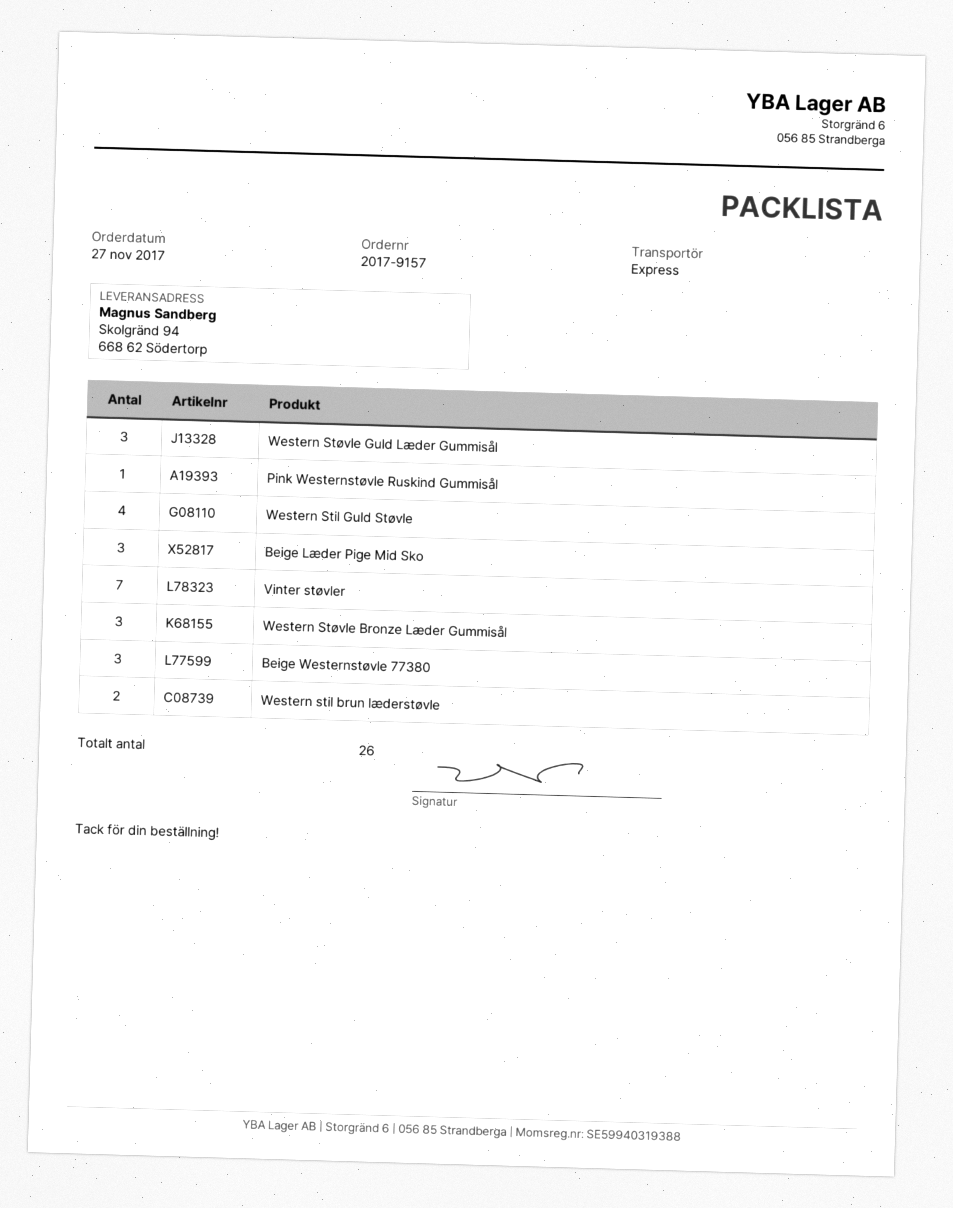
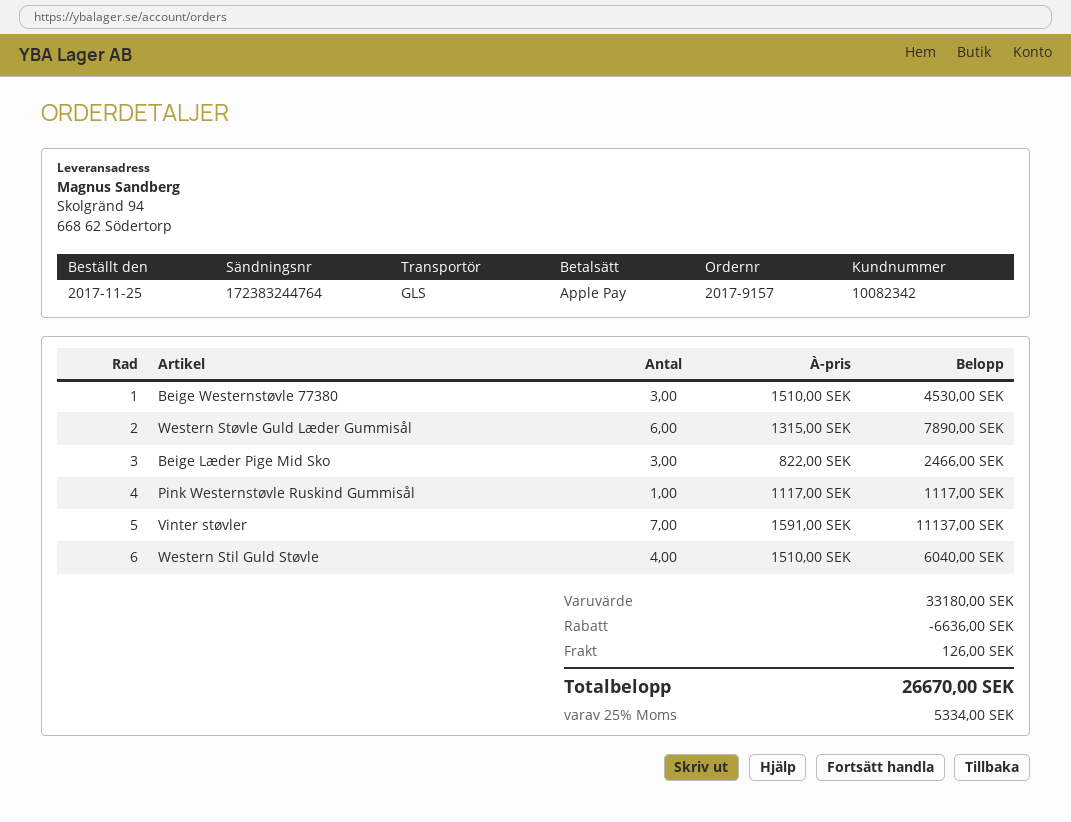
order date: 2017-11-27 -> 2017-11-25
shipping method: express -> GLS
Western Støvle Guld Læder Gummisål: 3 -> 6
Western Støvle Bronze Læder Gummisål: 3 -> none
Western stil brun læderstøvle: 2 -> none

